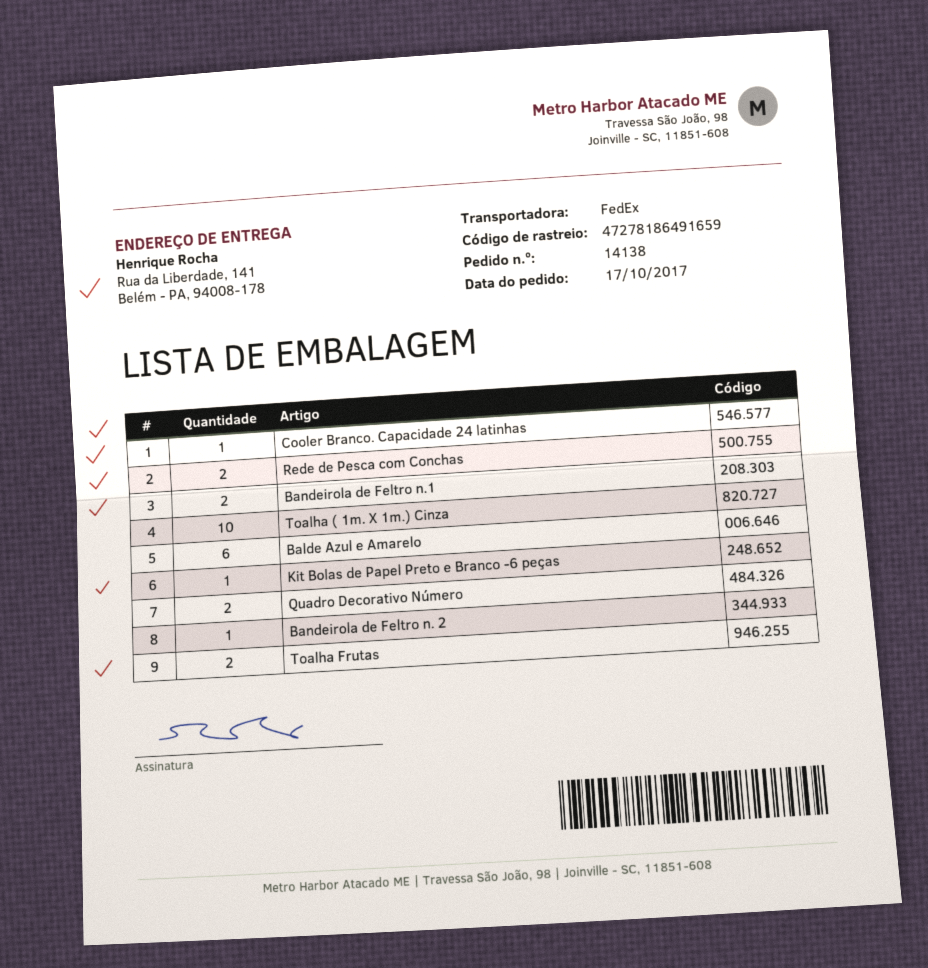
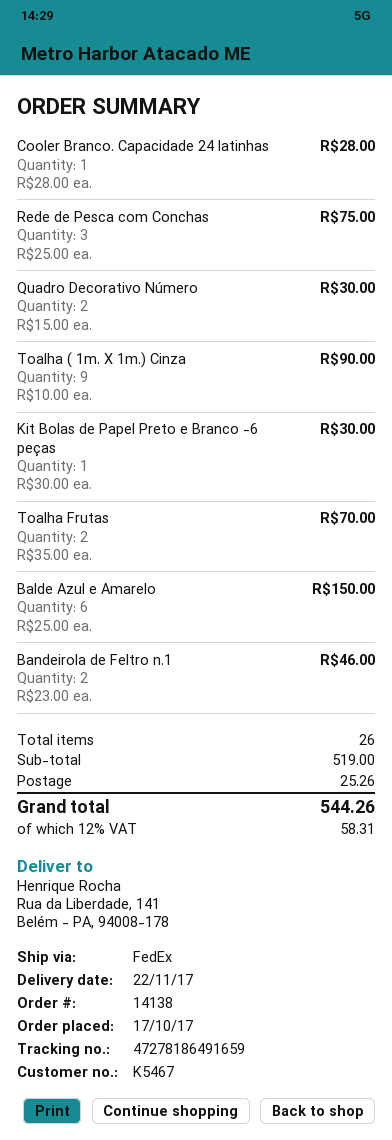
Rede de Pesca com Conchas: 2 -> 3
Toalha ( 1m. X 1m.) Cinza: 10 -> 9
Bandeirola de Feltro n. 2: 1 -> none

